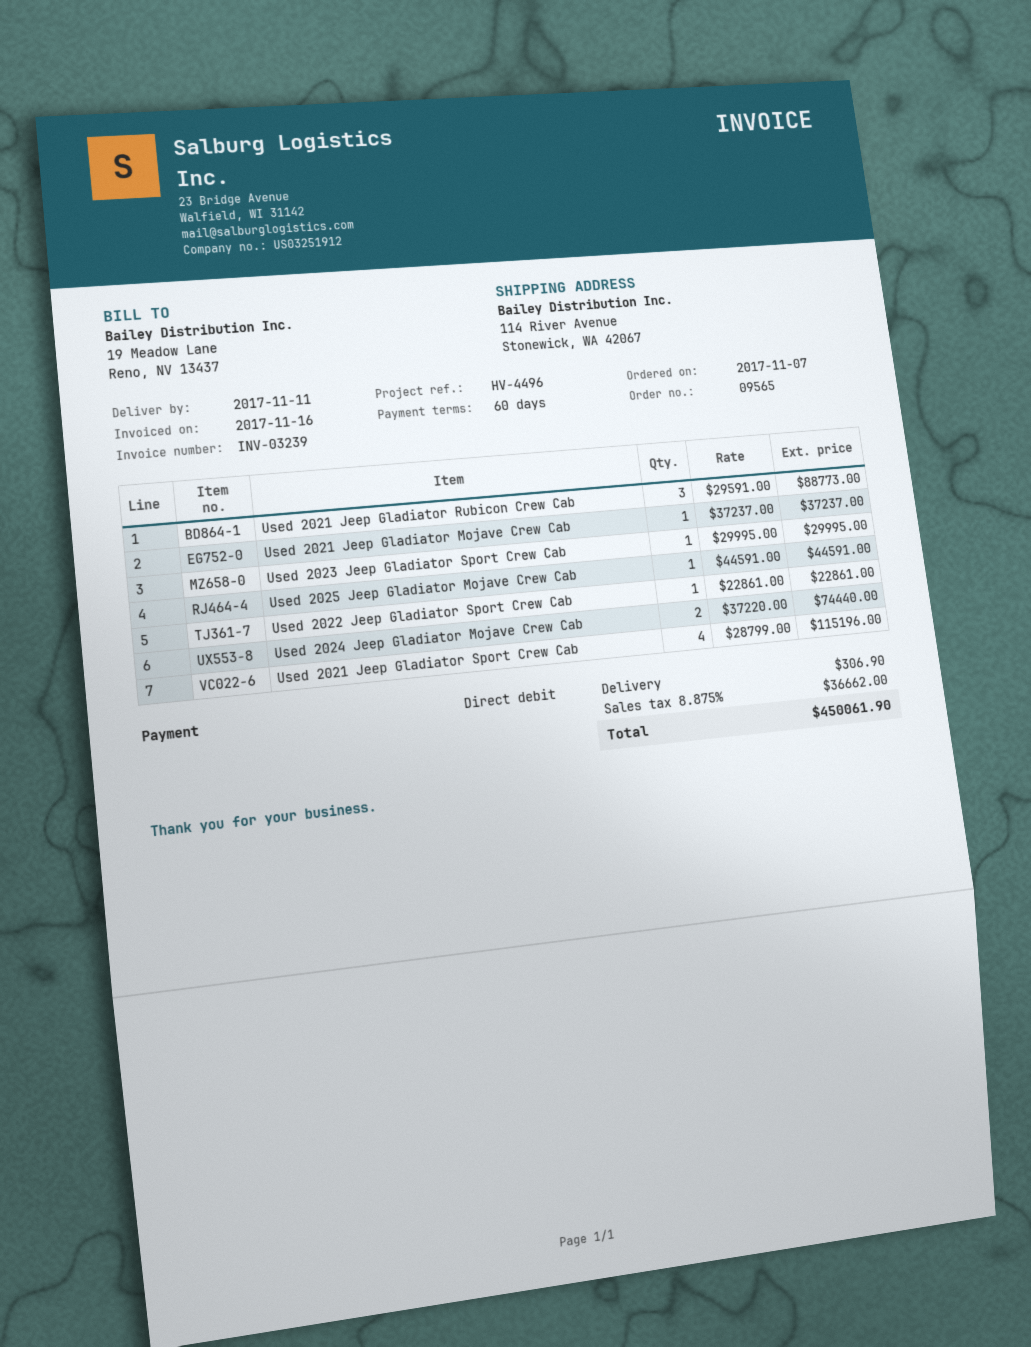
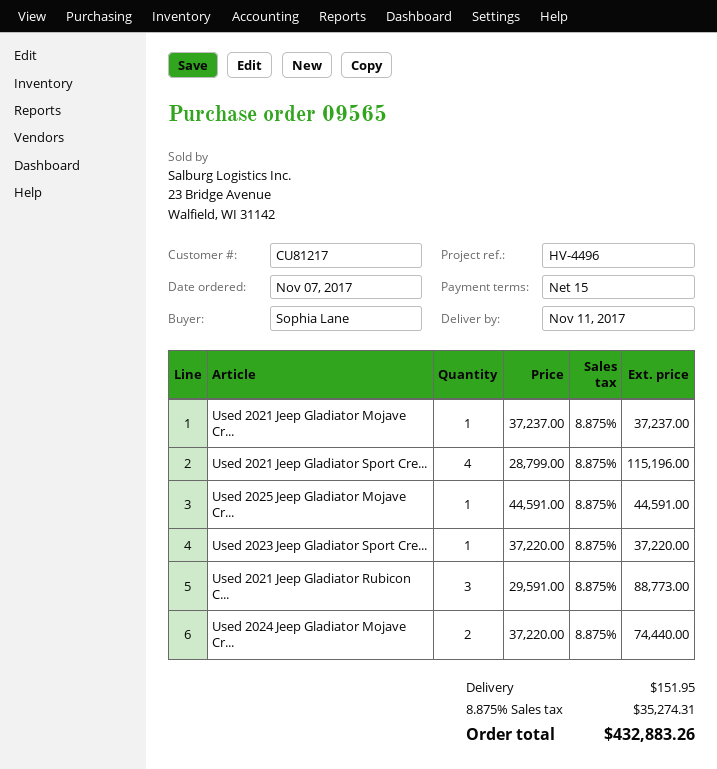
payment terms: 60 days -> 15 days
Used 2023 Jeep Gladiator Sport Crew Cab: 1 x 29995.00 = 29995.00 -> 1 x 37220.00 = 37220.00
Used 2022 Jeep Gladiator Sport Crew Cab: 1 x 22861.00 = 22861.00 -> none
shipping: 306.90 -> 151.95
tax: 8.875% = 36662.00 -> 8.875% = 35274.31
total: 450061.90 -> 432883.26

